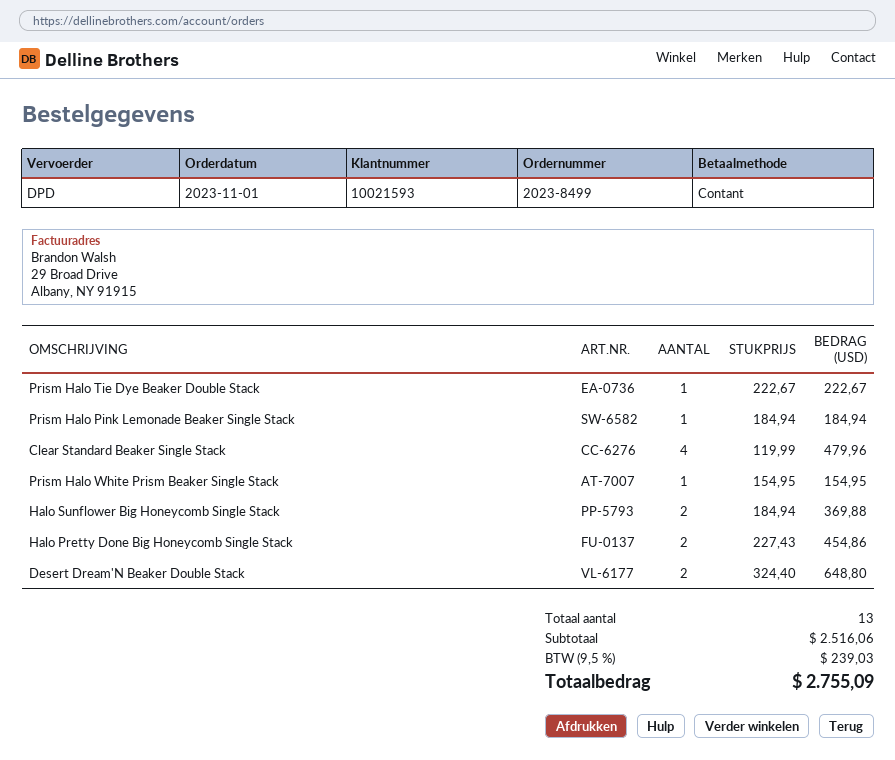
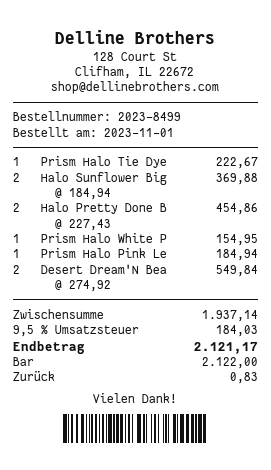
Clear Standard Beaker Single Stack: 4 x 119.99 = 479.96 -> none
Desert Dream'N Beaker Double Stack: 2 x 324.40 = 648.80 -> 2 x 274.92 = 549.84
subtotal: 2516.06 -> 1937.14
tax: 9.5% = 239.03 -> 9.5% = 184.03
total: 2755.09 -> 2121.17

